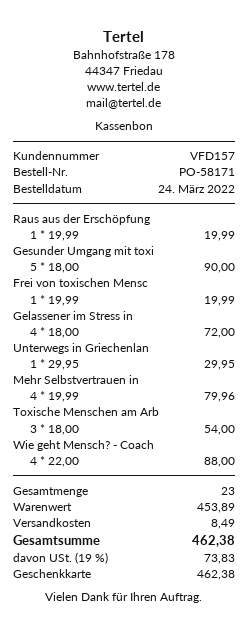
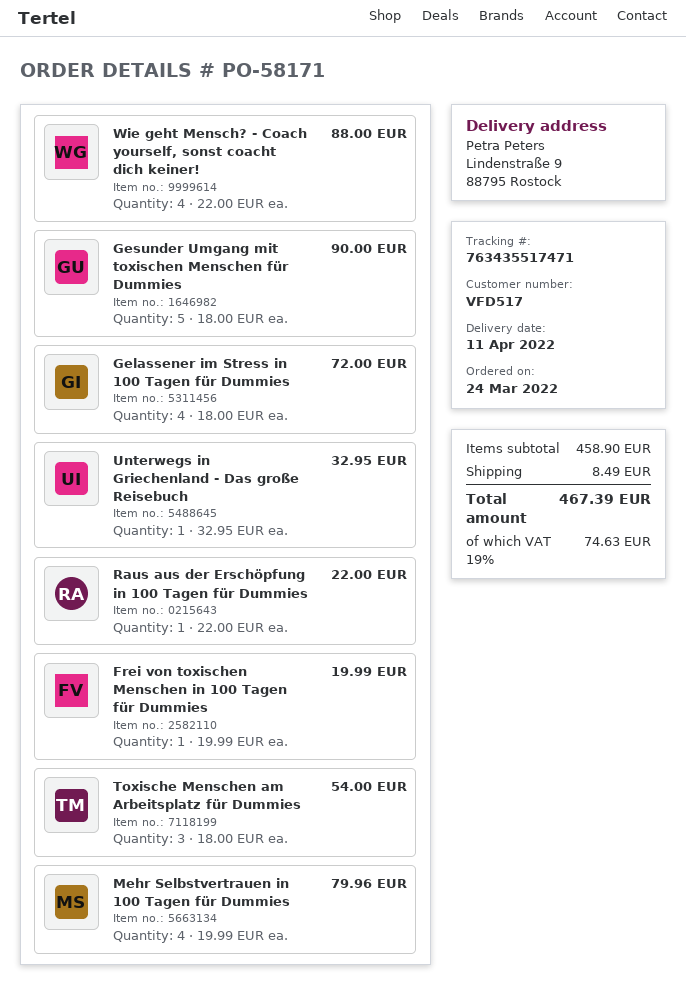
customer number: VFD157 -> VFD517
Raus aus der Erschöpfung: 1 x 19.99 = 19.99 -> 1 x 22.00 = 22.00
Unterwegs in Griechenlan: 1 x 29.95 = 29.95 -> 1 x 32.95 = 32.95
subtotal: 453.89 -> 458.90
tax: 19% = 73.83 -> 19% = 74.63
total: 462.38 -> 467.39

